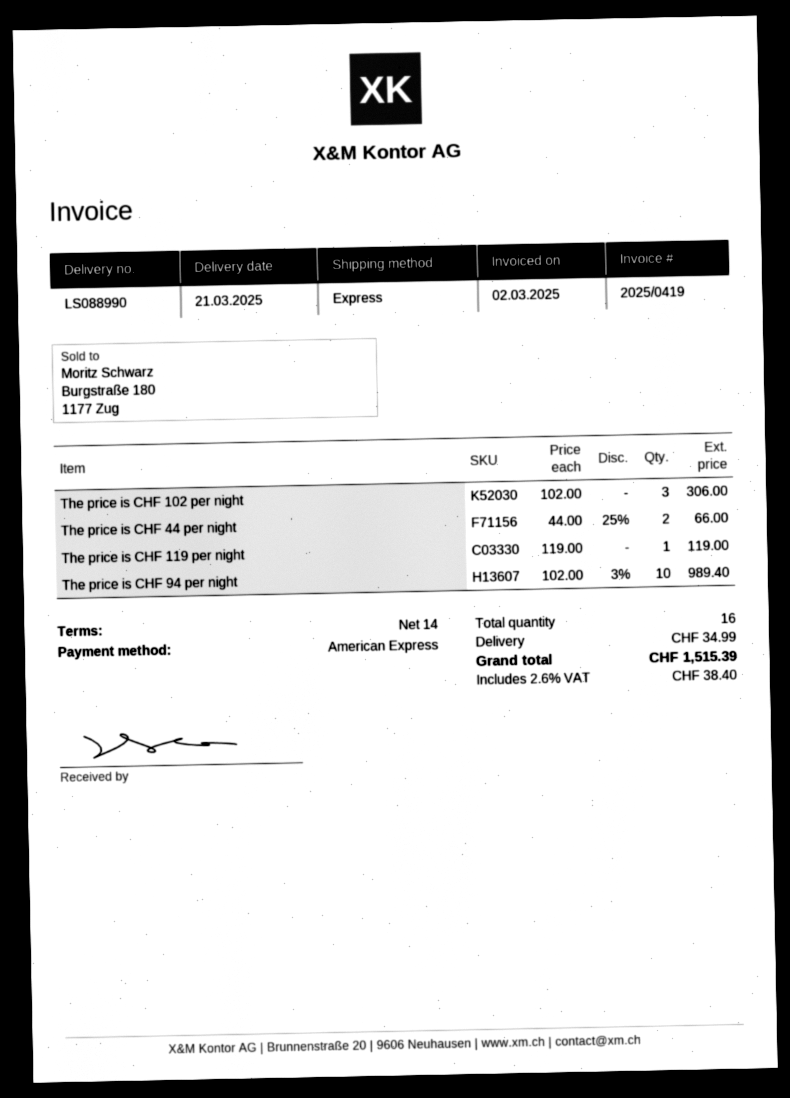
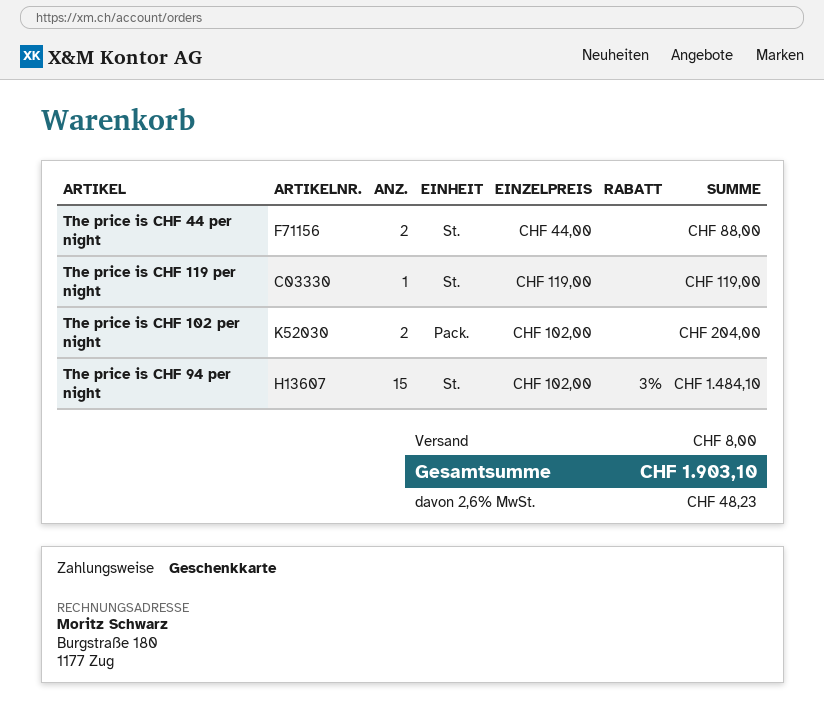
payment method: American Express -> gift card
The price is CHF 102 per night: 3 x 102.00 = 306.00 -> 2 x 102.00 = 204.00
The price is CHF 44 per night: 2 x 44.00 - 25% = 66.00 -> 2 x 44.00 = 88.00
The price is CHF 94 per night: 10 x 102.00 - 3% = 989.40 -> 15 x 102.00 - 3% = 1484.10
shipping: 34.99 -> 8.00
tax: 2.6% = 38.40 -> 2.6% = 48.23
total: 1515.39 -> 1903.10

